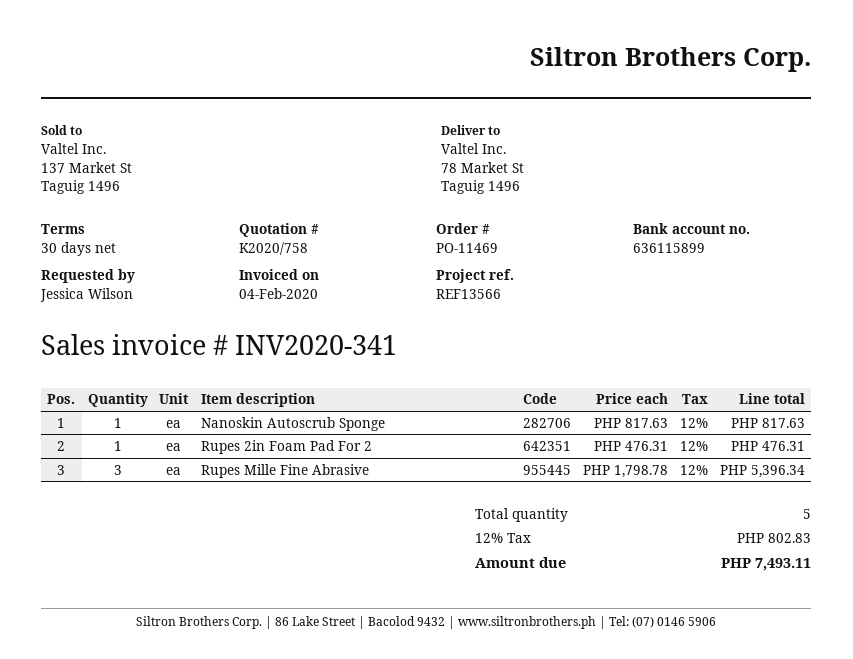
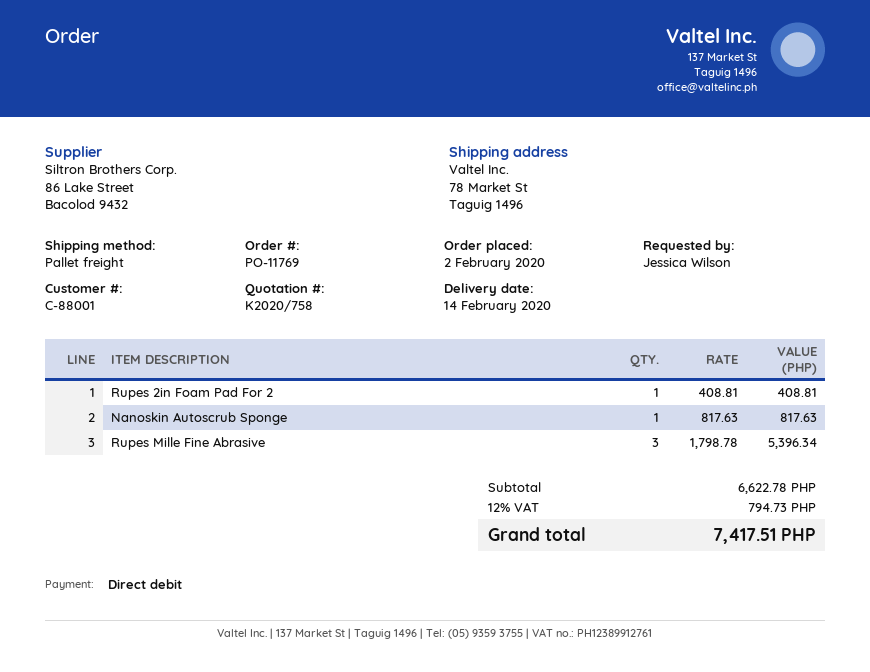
order number: PO-11469 -> PO-11769
Rupes 2in Foam Pad For 2: 1 x 476.31 = 476.31 -> 1 x 408.81 = 408.81
tax: 12% = 802.83 -> 12% = 794.73
total: 7493.11 -> 7417.51

